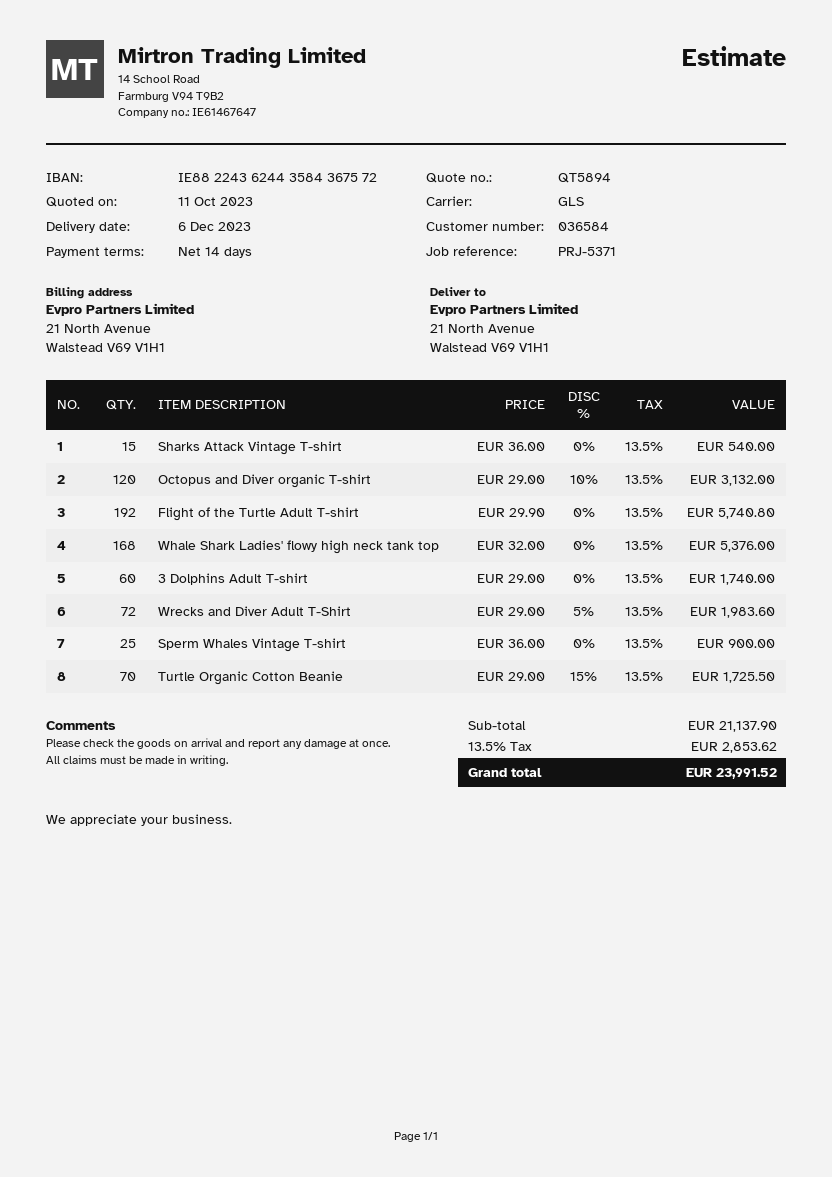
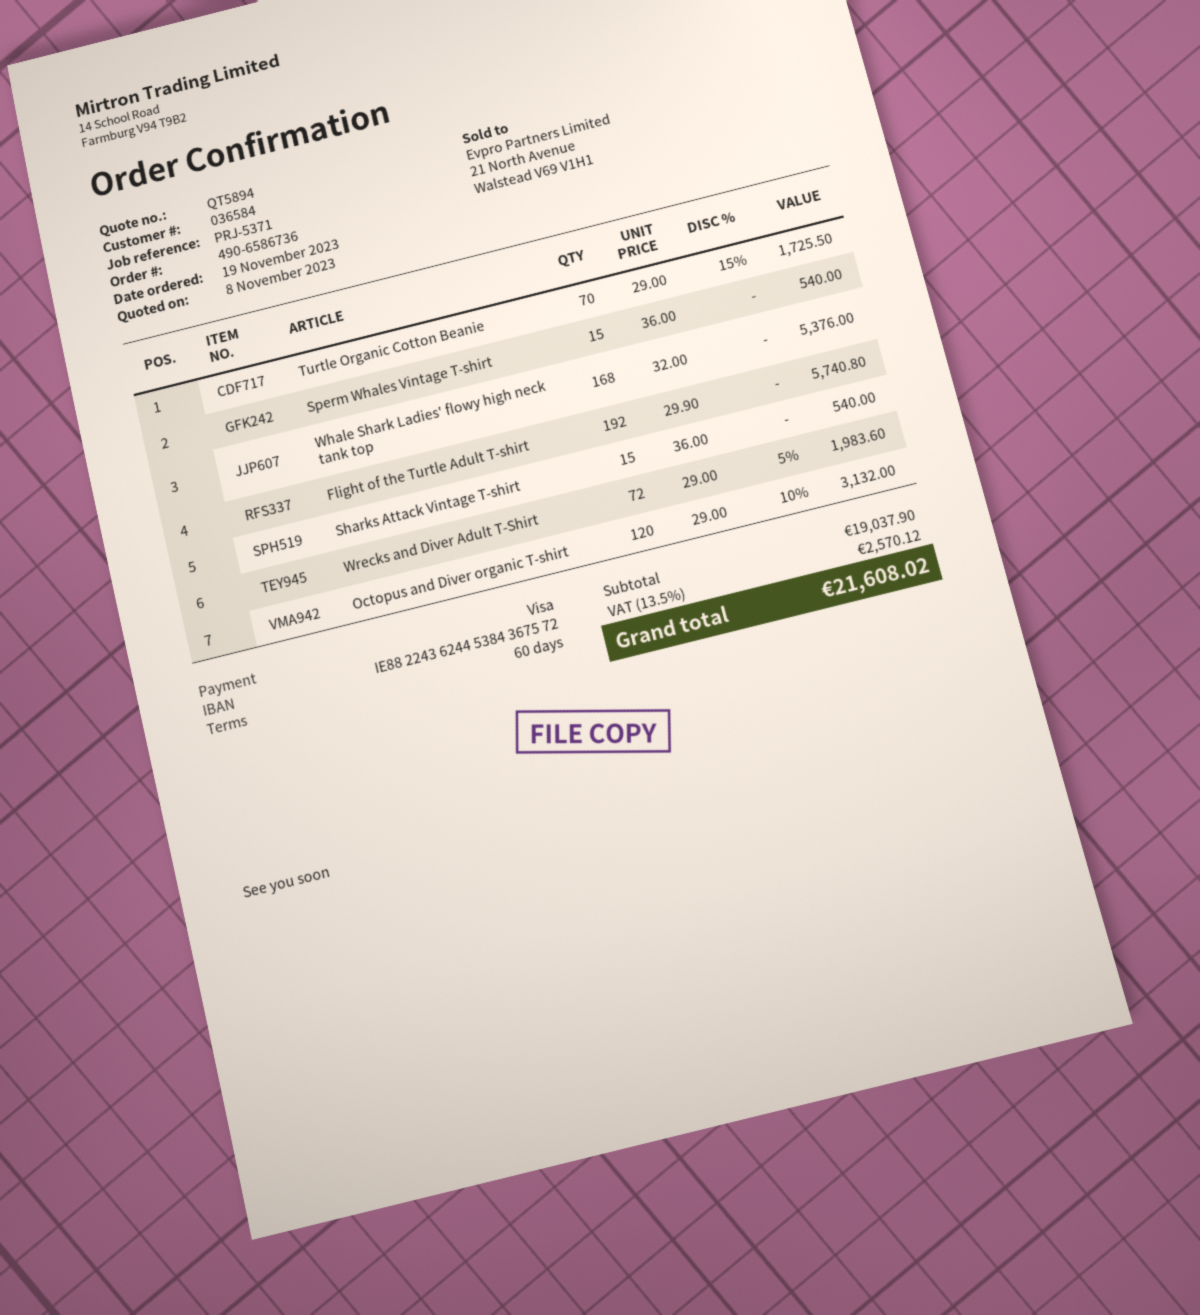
quote date: 2023-10-11 -> 2023-11-08
payment terms: 14 days -> 60 days
bank account: IE88224362443584367572 -> IE88224362445384367572
3 Dolphins Adult T-shirt: 60 x 29.00 = 1740.00 -> none
Sperm Whales Vintage T-shirt: 25 x 36.00 = 900.00 -> 15 x 36.00 = 540.00
subtotal: 21137.90 -> 19037.90
tax: 13.5% = 2853.62 -> 13.5% = 2570.12
total: 23991.52 -> 21608.02

